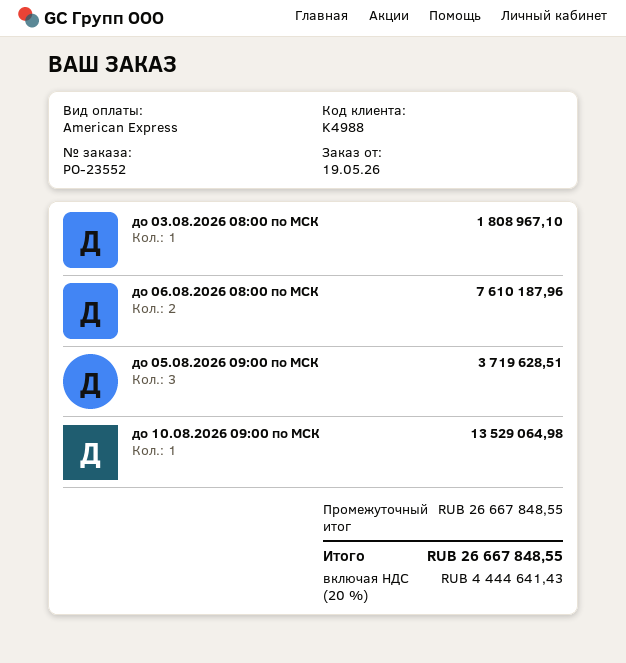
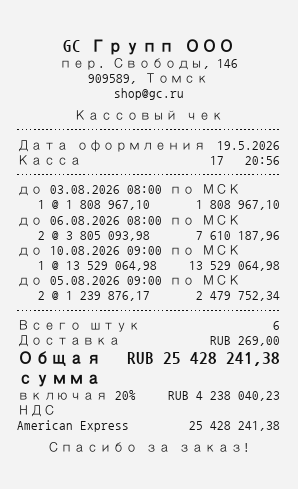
до 05.08.2026 09:00 по МСК: 3 for 3719628.51 -> 2 for 2479752.34
shipping: none -> 269.00
tax: 20% = 4444641.43 -> 20% = 4238040.23
total: 26667848.55 -> 25428241.38

